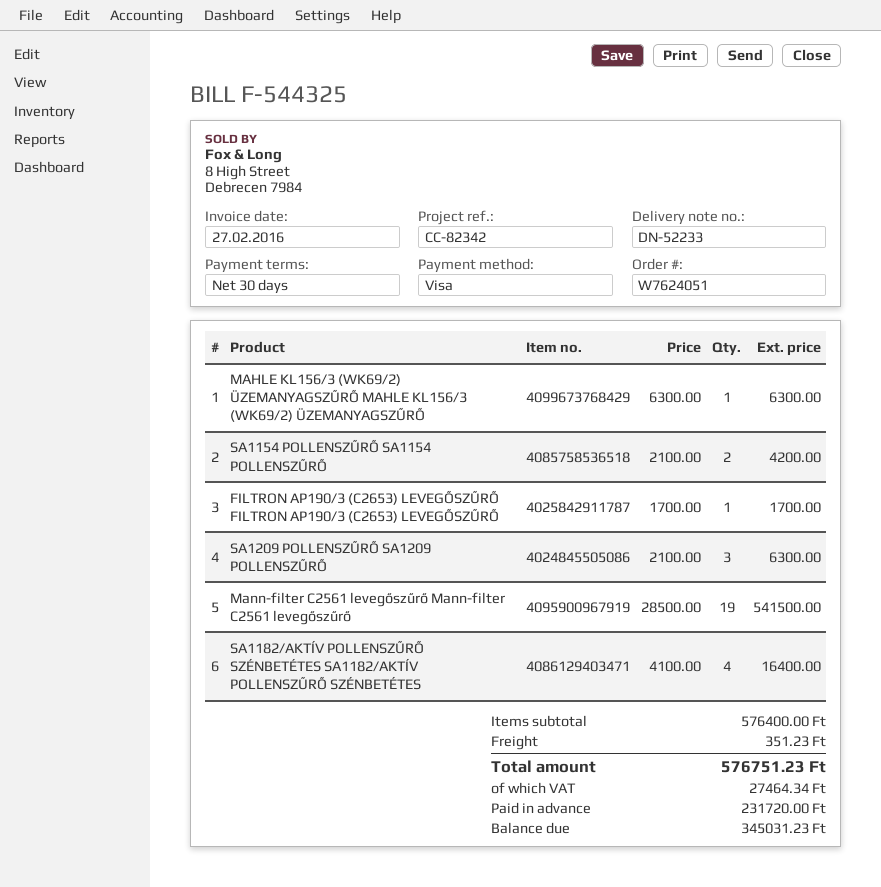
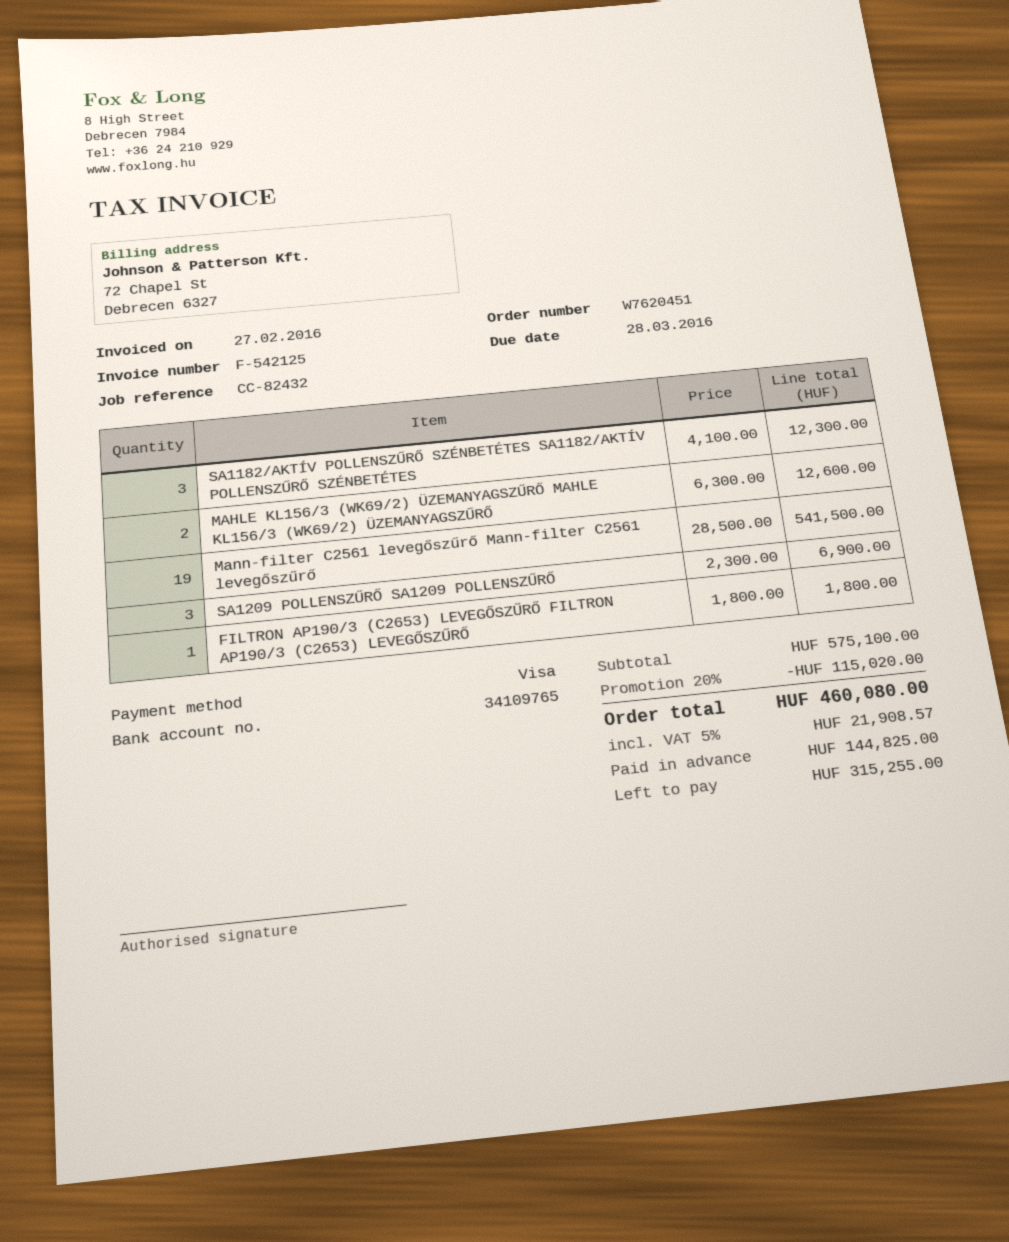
order number: W7624051 -> W7620451
invoice number: F-544325 -> F-542125
reference: CC-82342 -> CC-82432
MAHLE KL156/3 (WK69/2) ÜZEMANYAGSZŰRŐ MAHLE KL156/3 (WK69/2) ÜZEMANYAGSZŰRŐ: 1 x 6300.00 = 6300.00 -> 2 x 6300.00 = 12600.00
SA1154 POLLENSZŰRŐ SA1154 POLLENSZŰRŐ: 2 x 2100.00 = 4200.00 -> none
FILTRON AP190/3 (C2653) LEVEGŐSZŰRŐ FILTRON AP190/3 (C2653) LEVEGŐSZŰRŐ: 1 x 1700.00 = 1700.00 -> 1 x 1800.00 = 1800.00
SA1209 POLLENSZŰRŐ SA1209 POLLENSZŰRŐ: 3 x 2100.00 = 6300.00 -> 3 x 2300.00 = 6900.00
SA1182/AKTÍV POLLENSZŰRŐ SZÉNBETÉTES SA1182/AKTÍV POLLENSZŰRŐ SZÉNBETÉTES: 4 x 4100.00 = 16400.00 -> 3 x 4100.00 = 12300.00
subtotal: 576400.00 -> 575100.00
discount: none -> 20% = 115020.00
shipping: 351.23 -> none
tax: 27464.34 -> 21908.57
total: 576751.23 -> 460080.00
deposit: 231720.00 -> 144825.00
balance: 345031.23 -> 315255.00

